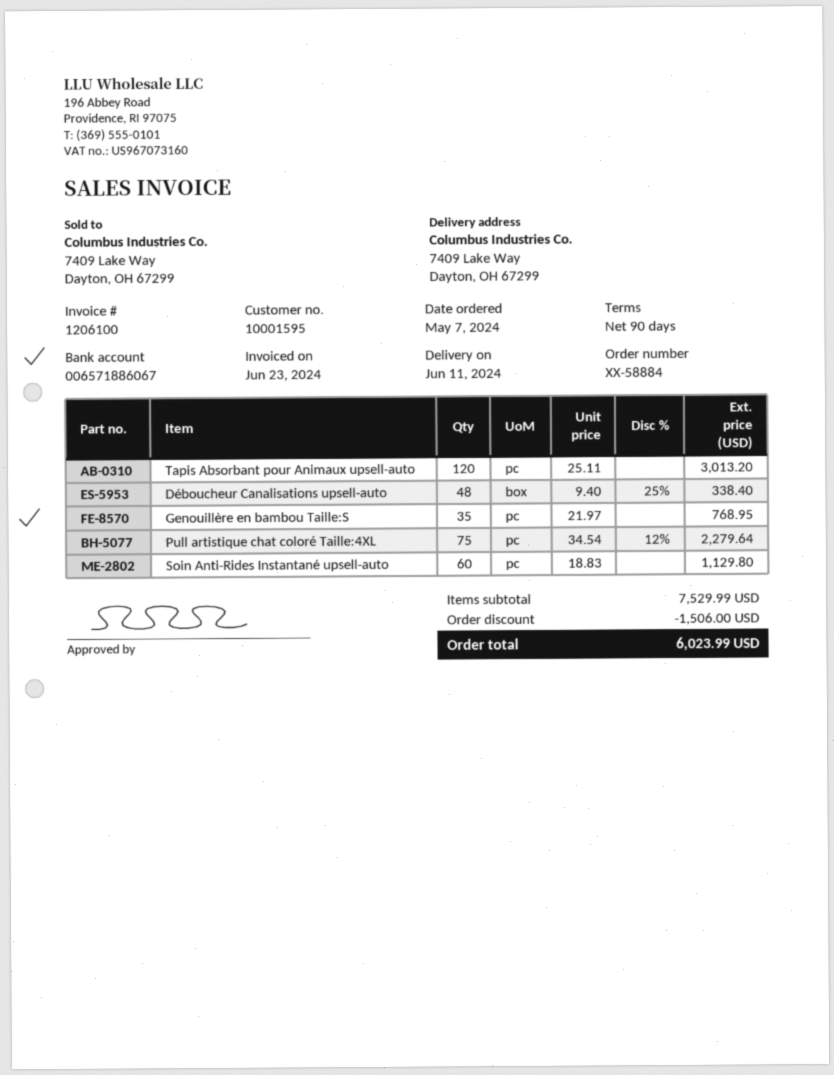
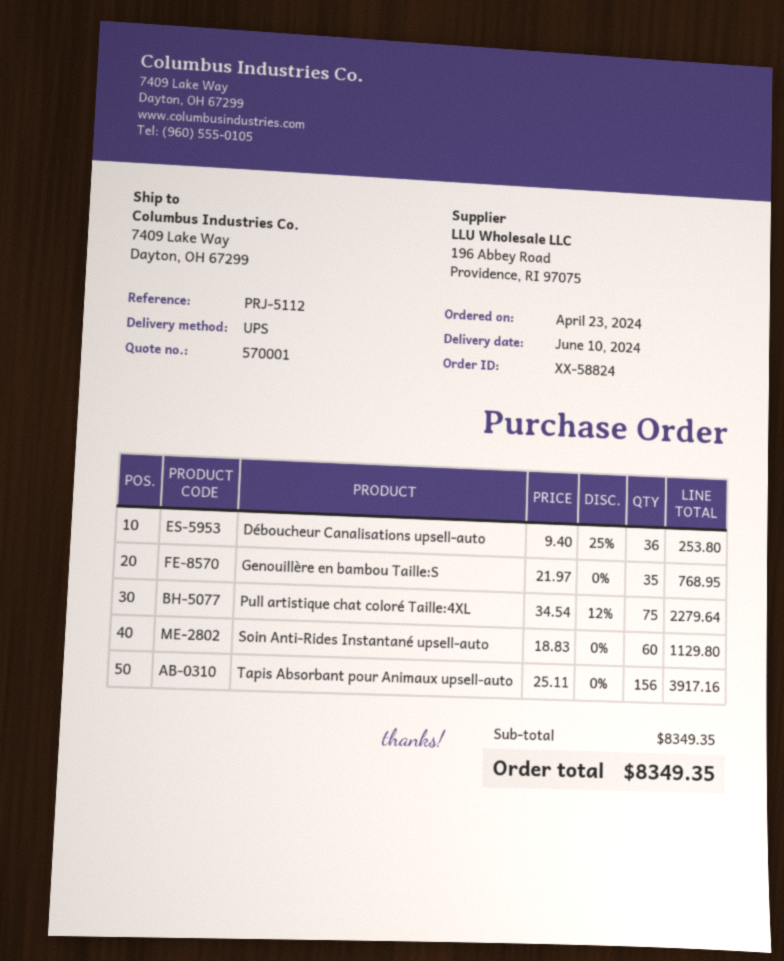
order number: XX-58884 -> XX-58824
order date: 2024-05-07 -> 2024-04-23
delivery date: 2024-06-11 -> 2024-06-10
Tapis Absorbant pour Animaux upsell-auto: 120 x 25.11 = 3013.20 -> 156 x 25.11 = 3917.16
Déboucheur Canalisations upsell-auto: 48 x 9.40 - 25% = 338.40 -> 36 x 9.40 - 25% = 253.80
subtotal: 7529.99 -> 8349.35
discount: 1506.00 -> none
total: 6023.99 -> 8349.35

